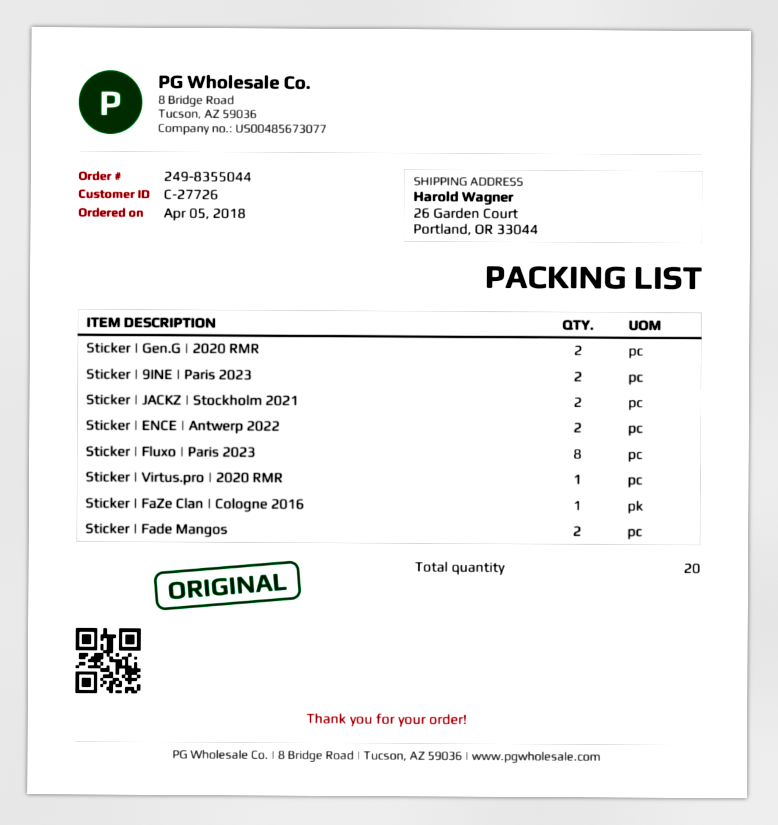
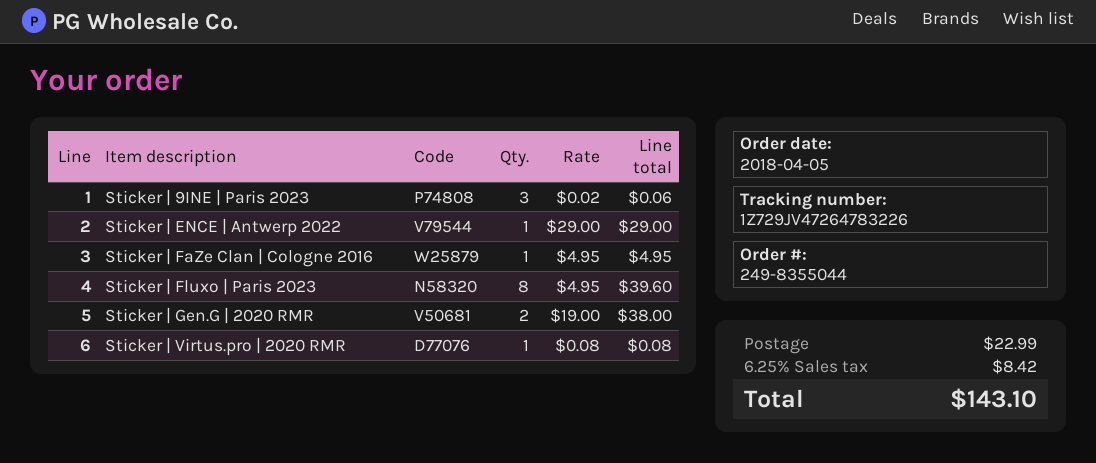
Sticker | 9INE | Paris 2023: 2 -> 3
Sticker | JACKZ | Stockholm 2021: 2 -> none
Sticker | ENCE | Antwerp 2022: 2 -> 1
Sticker | Fade Mangos: 2 -> none

